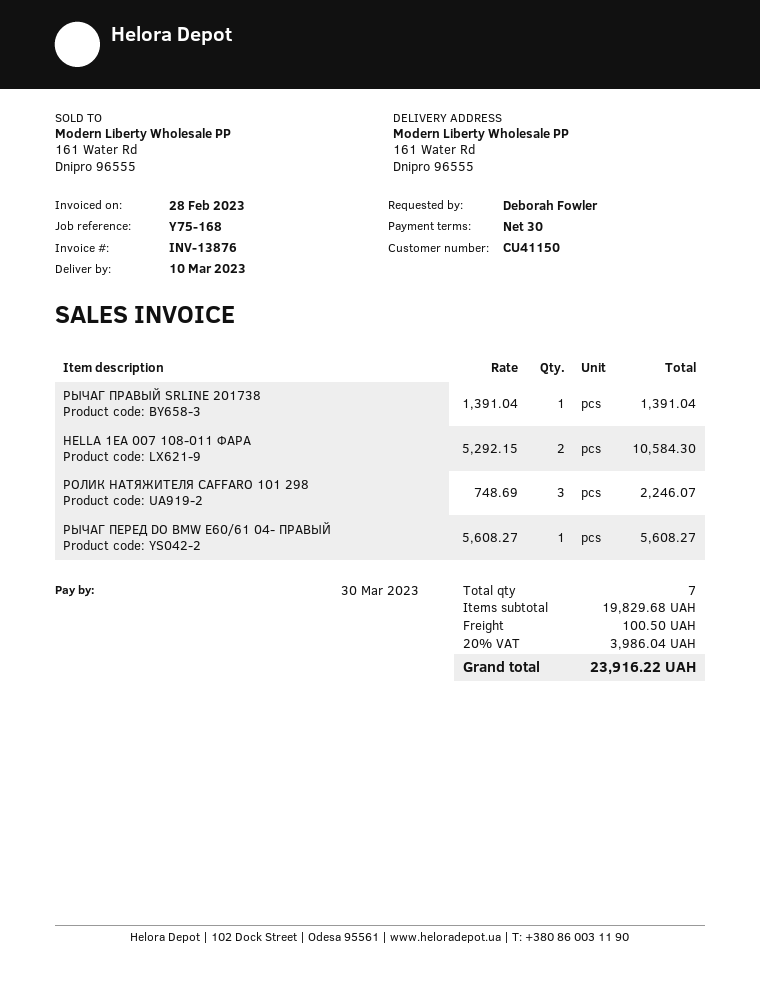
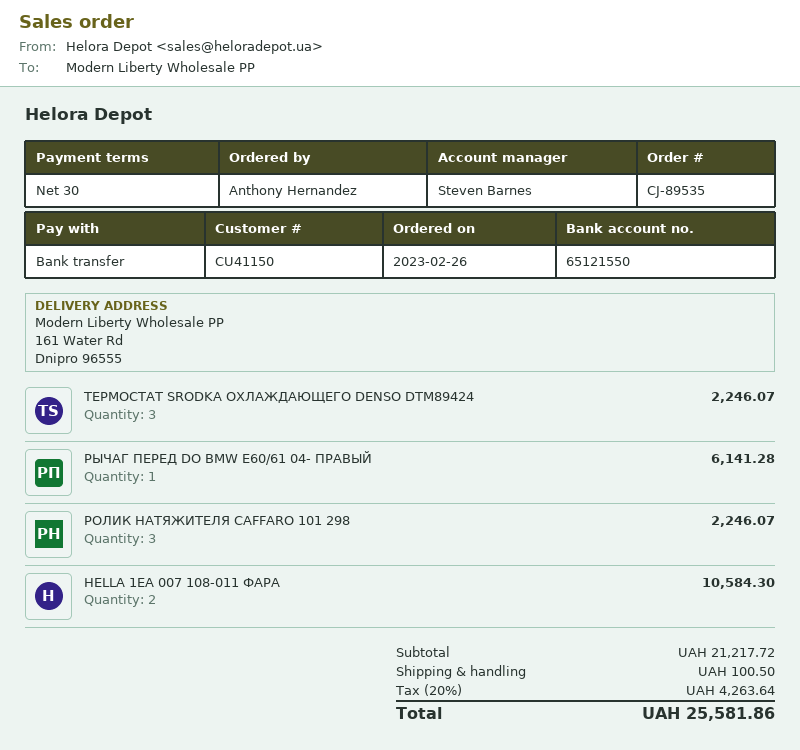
ordered by: Deborah Fowler -> Anthony Hernandez
РЫЧАГ ПРАВЫЙ SRLINE 201738: 1 for 1391.04 -> none
РЫЧАГ ПЕРЕД DO BMW E60/61 04- ПРАВЫЙ: 1 for 5608.27 -> 1 for 6141.28
ТЕРМОСТАТ SRODKA ОХЛАЖДАЮЩЕГО DENSO DTM89424: none -> 3 for 2246.07
subtotal: 19829.68 -> 21217.72
tax: 20% = 3986.04 -> 20% = 4263.64
total: 23916.22 -> 25581.86

